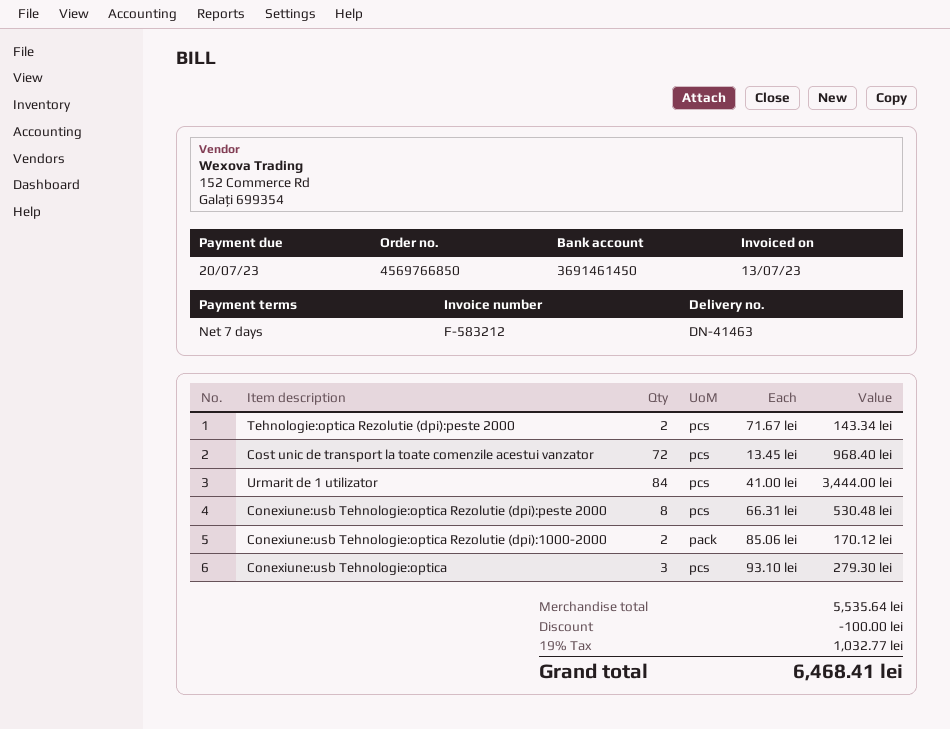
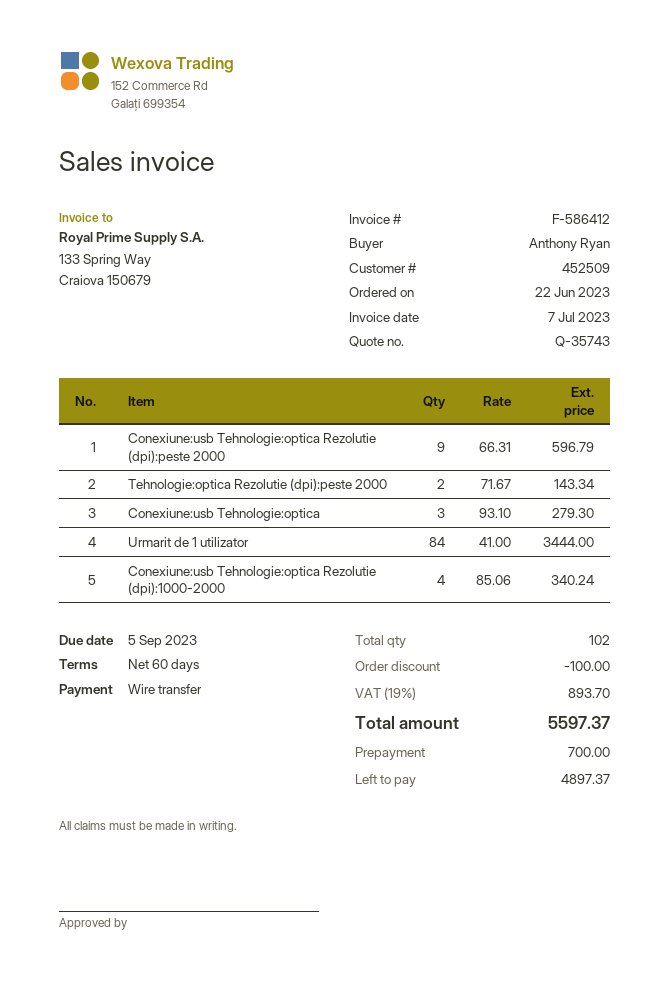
invoice number: F-583212 -> F-586412
invoice date: 2023-07-13 -> 2023-07-07
payment terms: 7 days -> 60 days
due date: 2023-07-20 -> 2023-09-05
Cost unic de transport la toate comenzile acestui vanzator: 72 x 13.45 = 968.40 -> none
Conexiune:usb Tehnologie:optica Rezolutie (dpi):peste 2000: 8 x 66.31 = 530.48 -> 9 x 66.31 = 596.79
Conexiune:usb Tehnologie:optica Rezolutie (dpi):1000-2000: 2 x 85.06 = 170.12 -> 4 x 85.06 = 340.24
tax: 19% = 1032.77 -> 19% = 893.70
total: 6468.41 -> 5597.37

